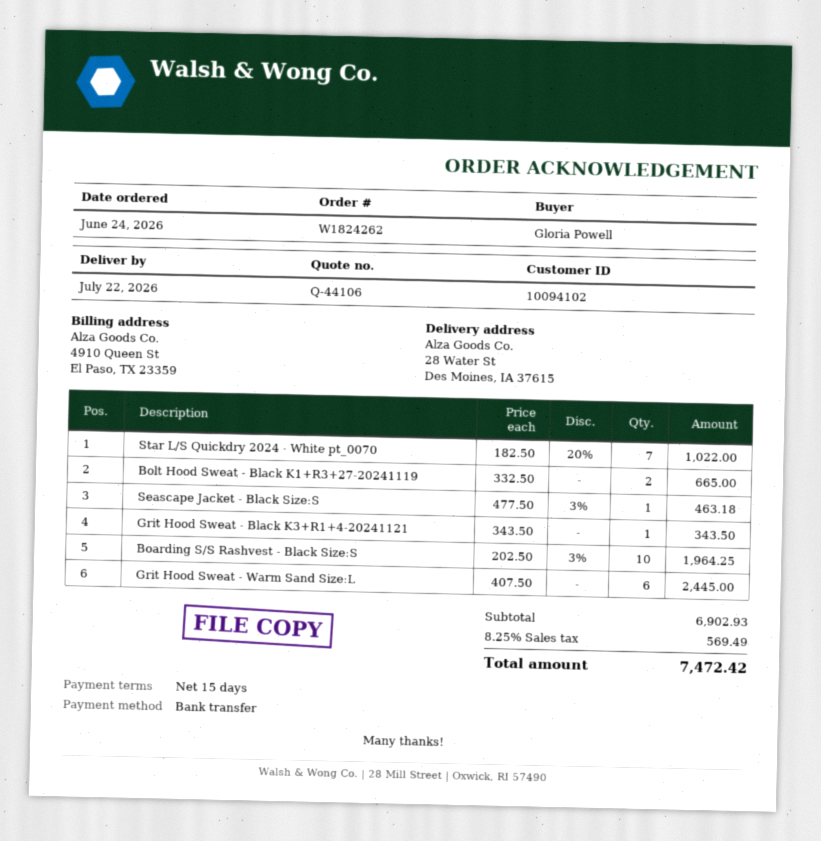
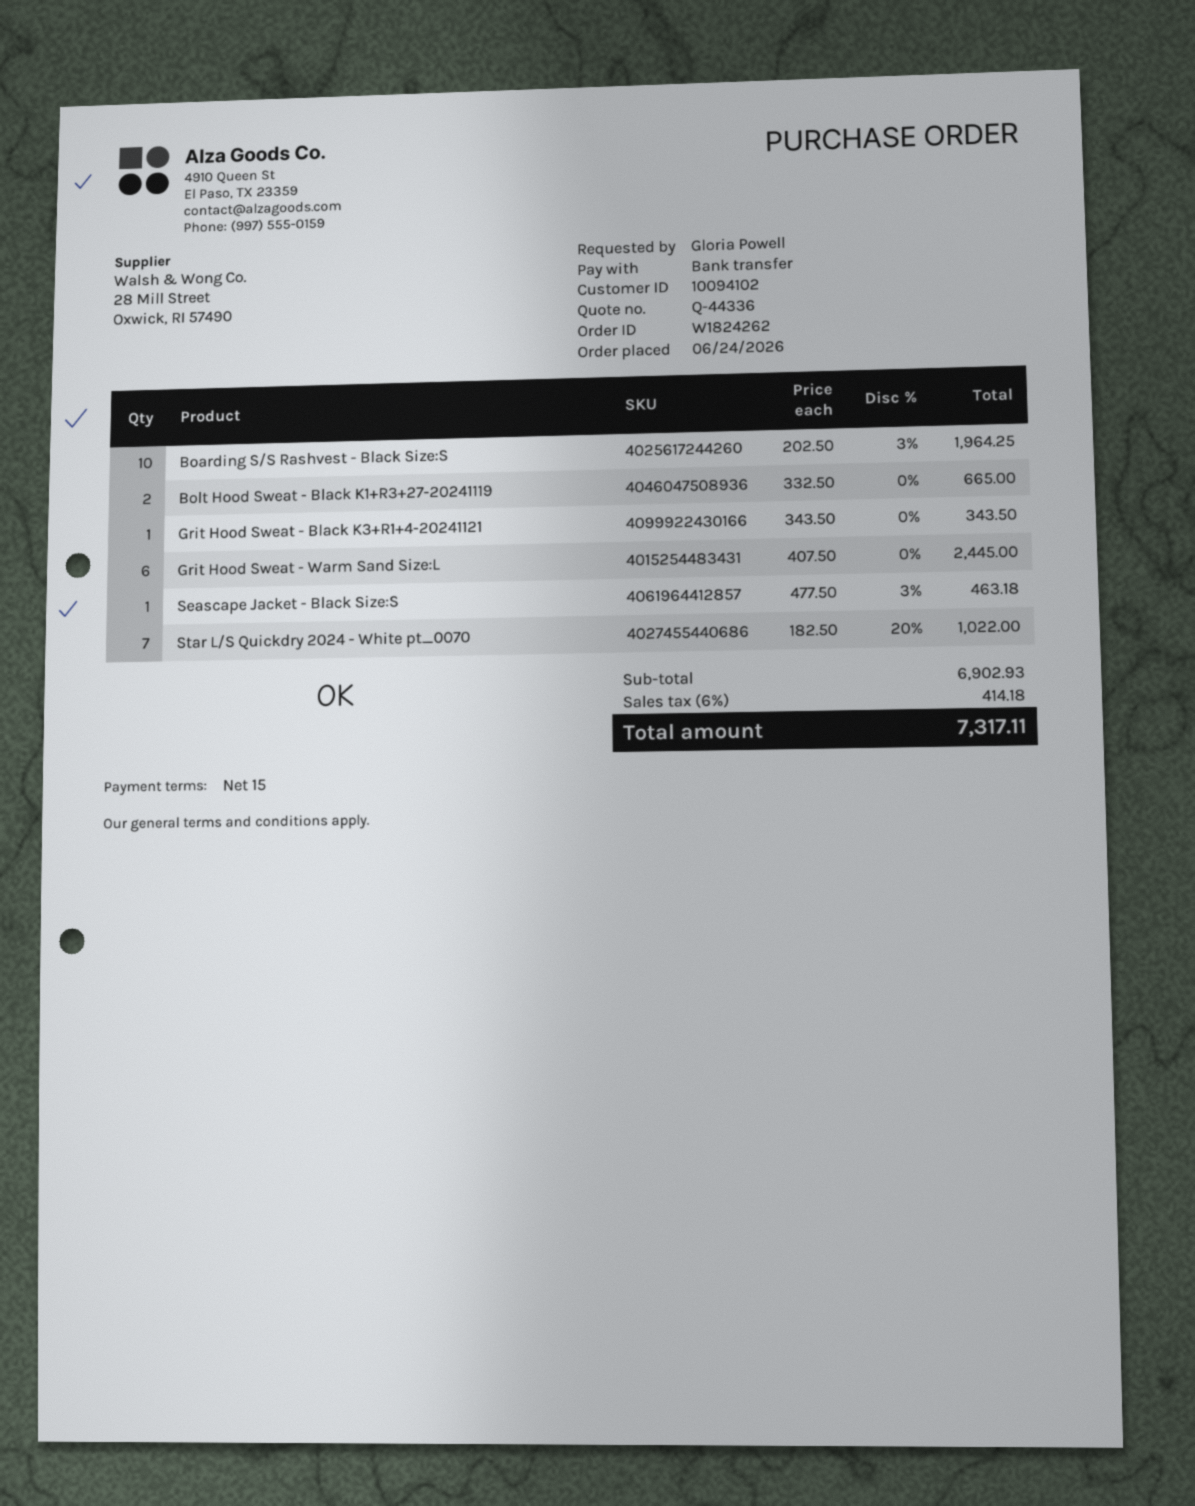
quote number: Q-44106 -> Q-44336
tax: 8.25% = 569.49 -> 6% = 414.18
total: 7472.42 -> 7317.11

